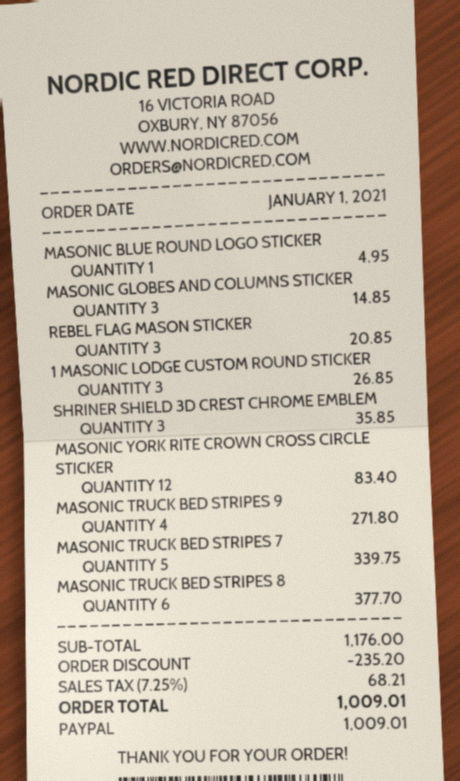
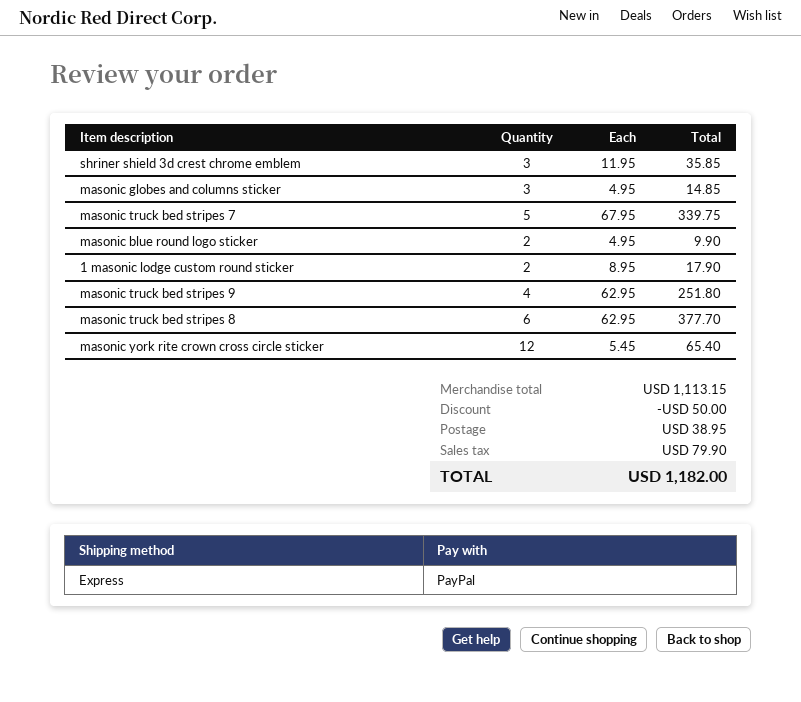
MASONIC BLUE ROUND LOGO STICKER: 1 for 4.95 -> 2 for 9.90
REBEL FLAG MASON STICKER: 3 for 20.85 -> none
1 MASONIC LODGE CUSTOM ROUND STICKER: 3 for 26.85 -> 2 for 17.90
MASONIC YORK RITE CROWN CROSS CIRCLE STICKER: 12 for 83.40 -> 12 for 65.40
MASONIC TRUCK BED STRIPES 9: 4 for 271.80 -> 4 for 251.80
subtotal: 1176.00 -> 1113.15
discount: 235.20 -> 50.00
shipping: none -> 38.95
tax: 68.21 -> 79.90
total: 1009.01 -> 1182.00

